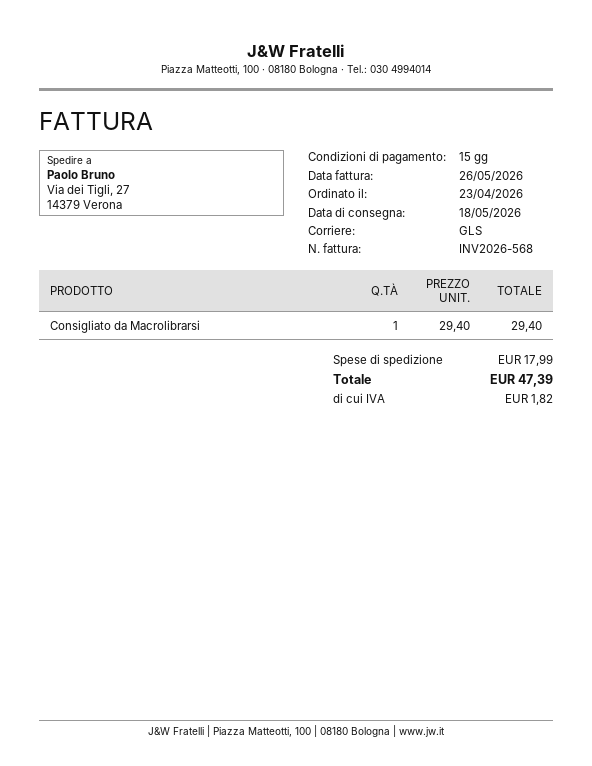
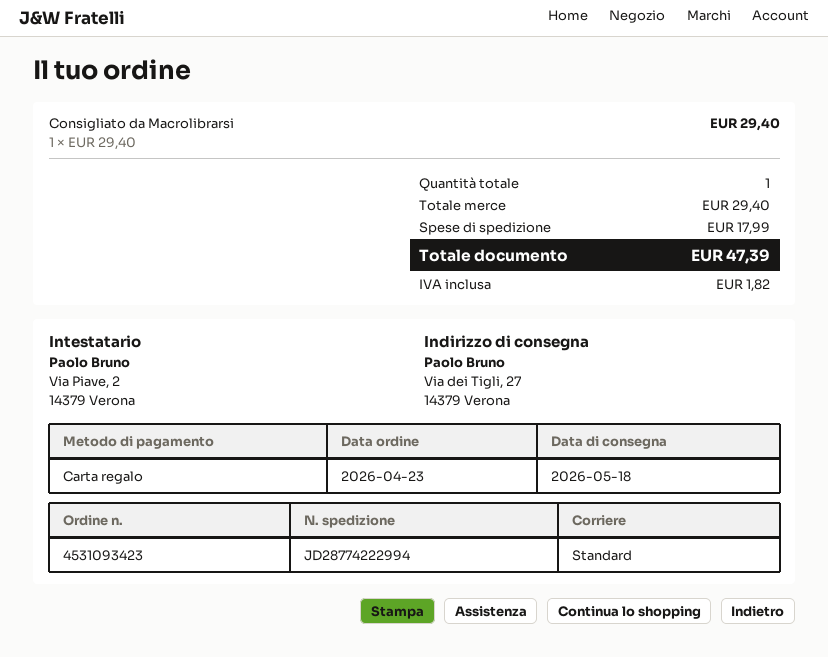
shipping method: GLS -> standard

